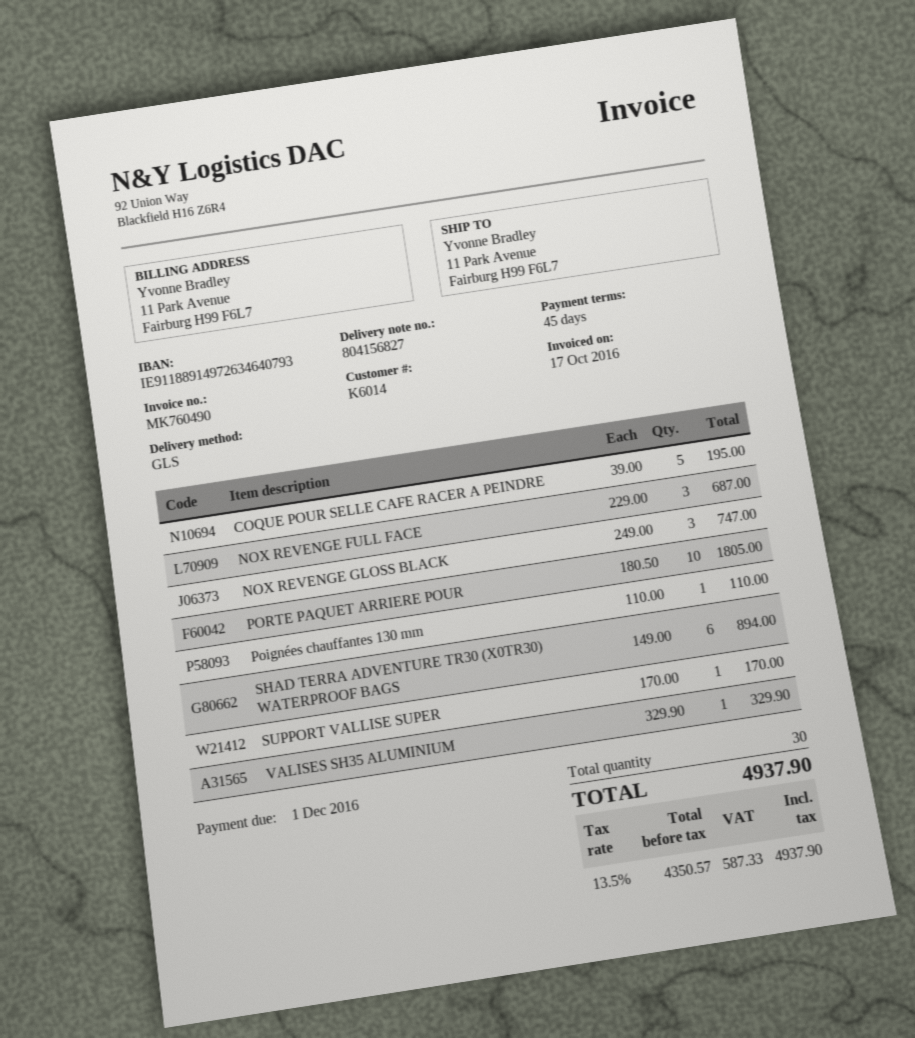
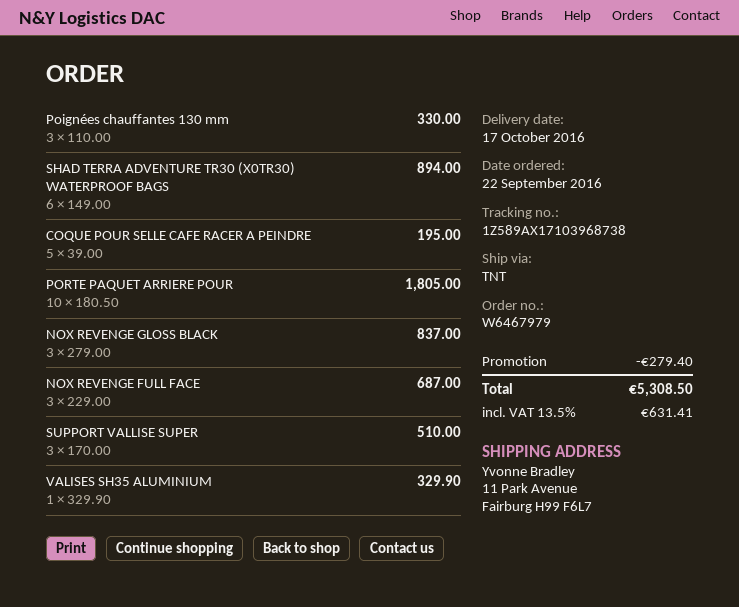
shipping method: GLS -> TNT
NOX REVENGE GLOSS BLACK: 3 x 249.00 = 747.00 -> 3 x 279.00 = 837.00
Poignées chauffantes 130 mm: 1 x 110.00 = 110.00 -> 3 x 110.00 = 330.00
SUPPORT VALLISE SUPER: 1 x 170.00 = 170.00 -> 3 x 170.00 = 510.00
discount: none -> 279.40
tax: 13.5% = 587.33 -> 13.5% = 631.41
total: 4937.90 -> 5308.50

